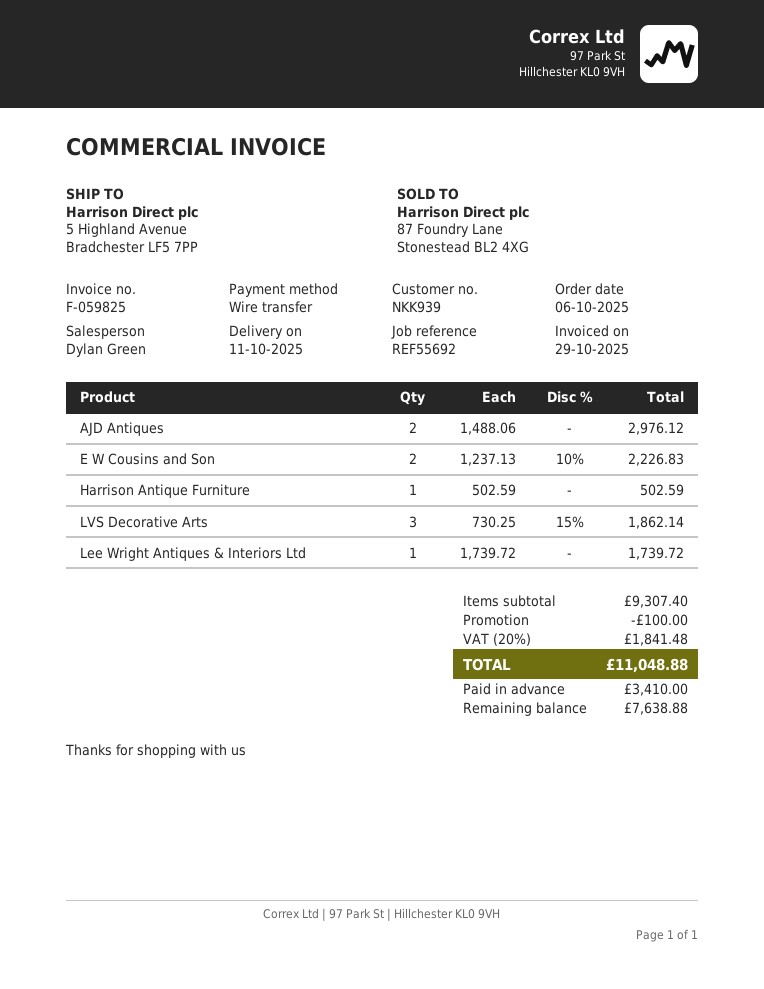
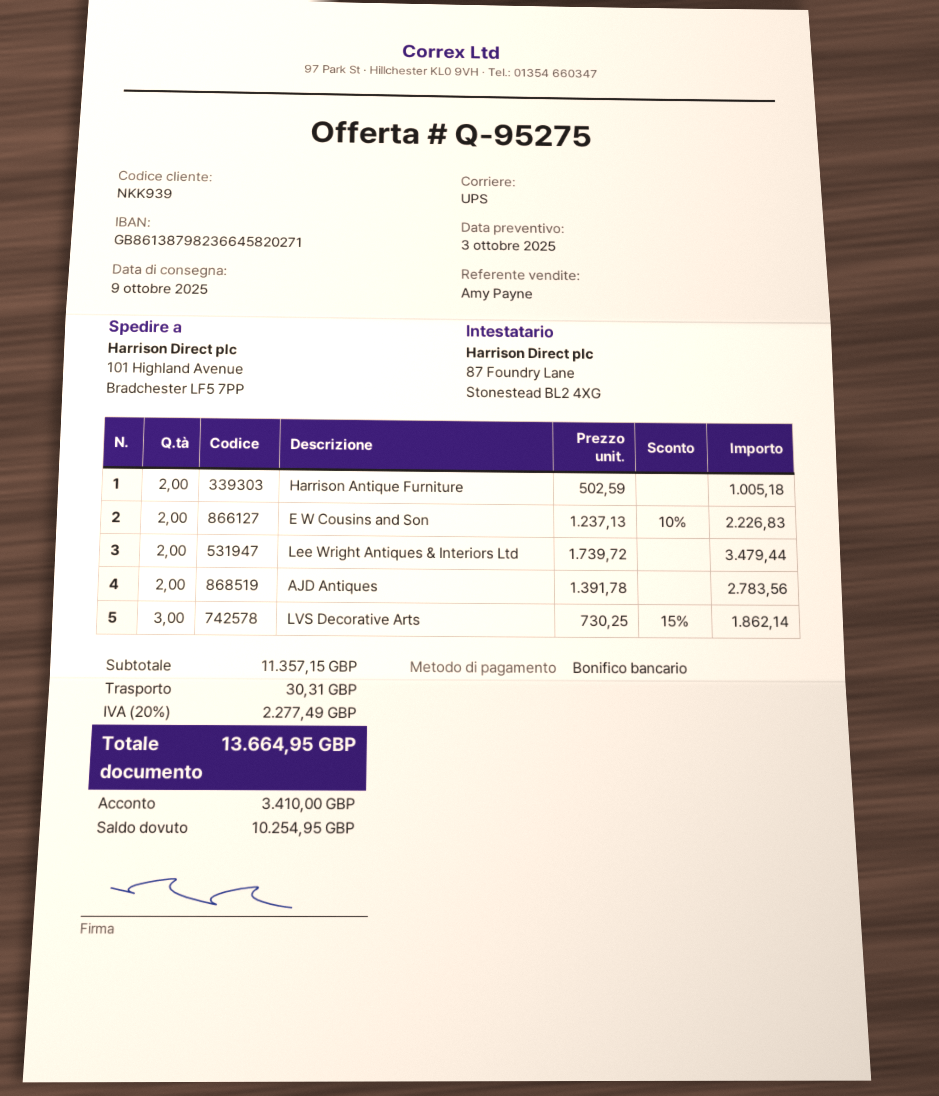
delivery date: 2025-10-11 -> 2025-10-09
sales rep: Dylan Green -> Amy Payne
ship to: 5 Highland Avenue, Bradchester LF5 7PP -> 101 Highland Avenue, Bradchester LF5 7PP
AJD Antiques: 2 x 1488.06 = 2976.12 -> 2 x 1391.78 = 2783.56
Harrison Antique Furniture: 1 x 502.59 = 502.59 -> 2 x 502.59 = 1005.18
Lee Wright Antiques & Interiors Ltd: 1 x 1739.72 = 1739.72 -> 2 x 1739.72 = 3479.44
subtotal: 9307.40 -> 11357.15
discount: 100.00 -> none
shipping: none -> 30.31
tax: 20% = 1841.48 -> 20% = 2277.49
total: 11048.88 -> 13664.95
balance: 7638.88 -> 10254.95

